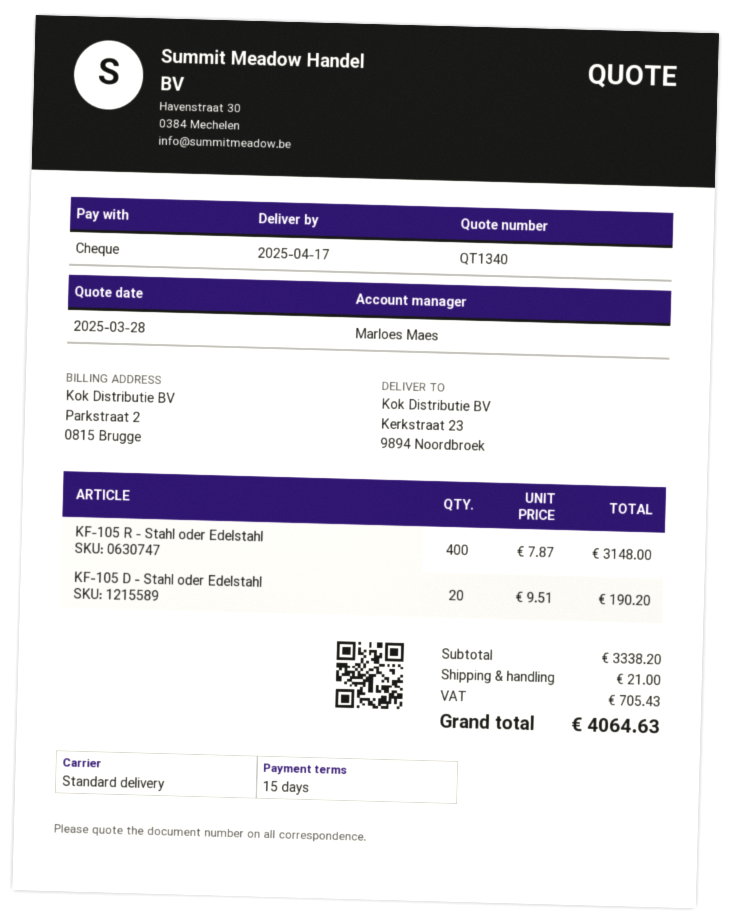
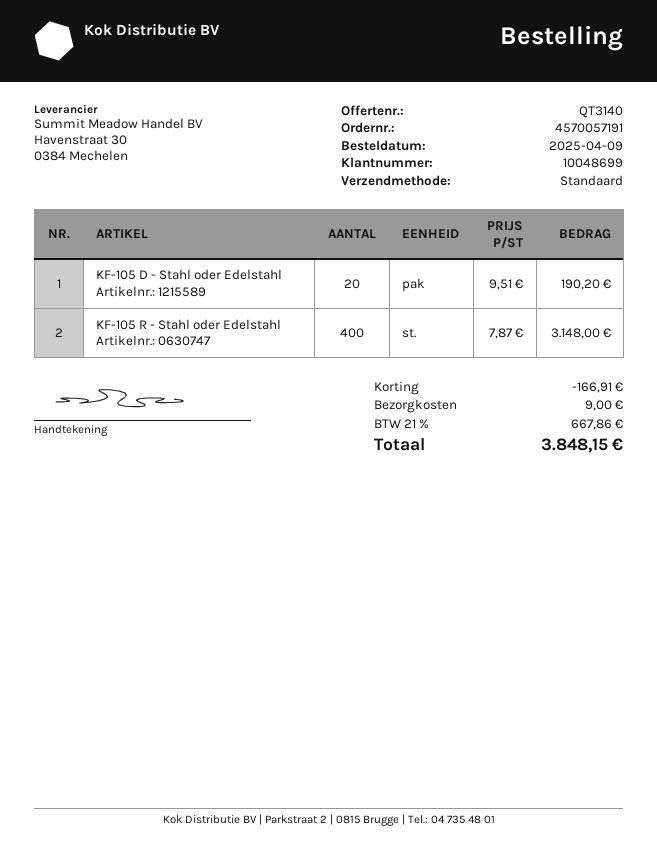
quote number: QT1340 -> QT3140
discount: none -> 166.91
shipping: 21.00 -> 9.00
tax: 705.43 -> 667.86
total: 4064.63 -> 3848.15

